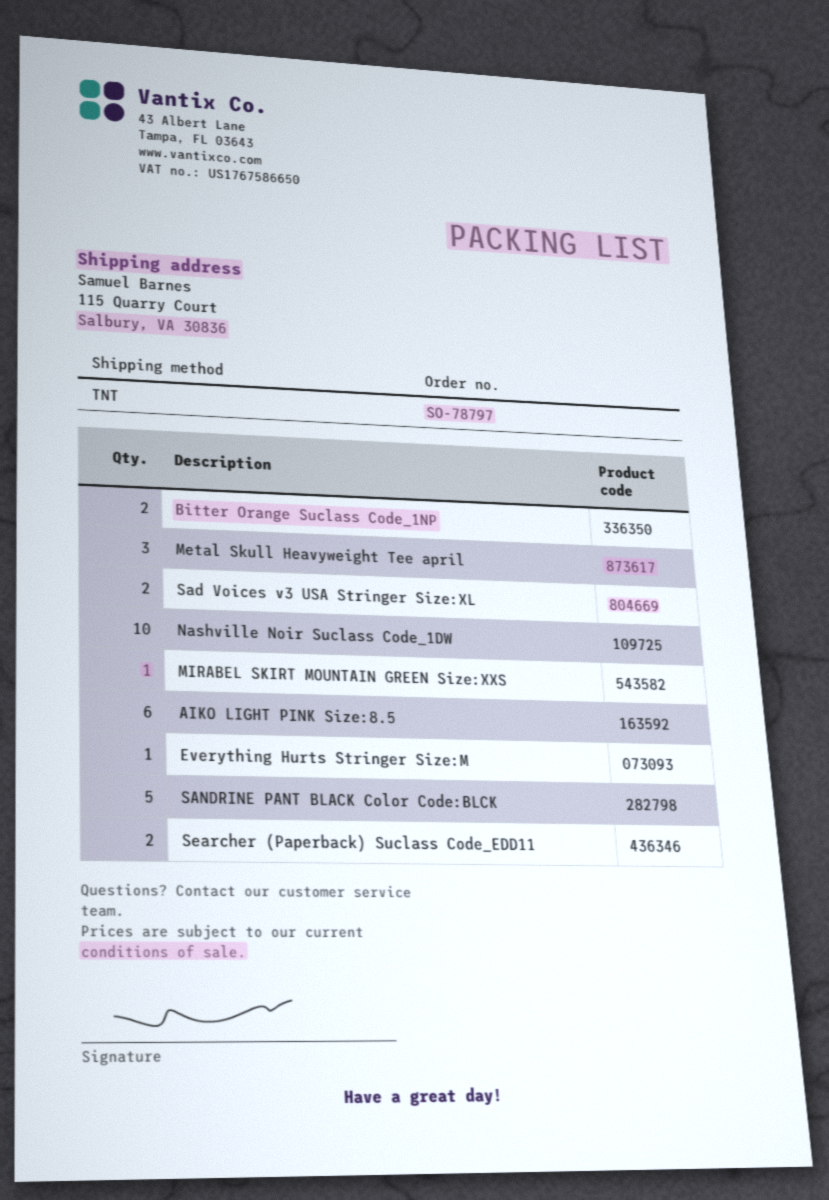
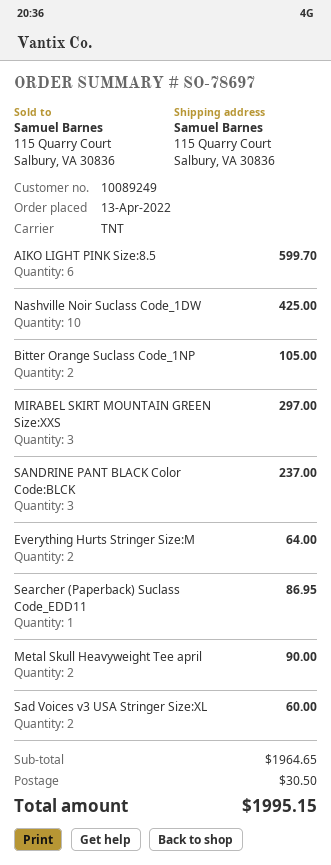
order number: SO-78797 -> SO-78697
Metal Skull Heavyweight Tee april: 3 -> 2
MIRABEL SKIRT MOUNTAIN GREEN Size:XXS: 1 -> 3
Everything Hurts Stringer Size:M: 1 -> 2
SANDRINE PANT BLACK Color Code:BLCK: 5 -> 3
Searcher (Paperback) Suclass Code_EDD11: 2 -> 1

